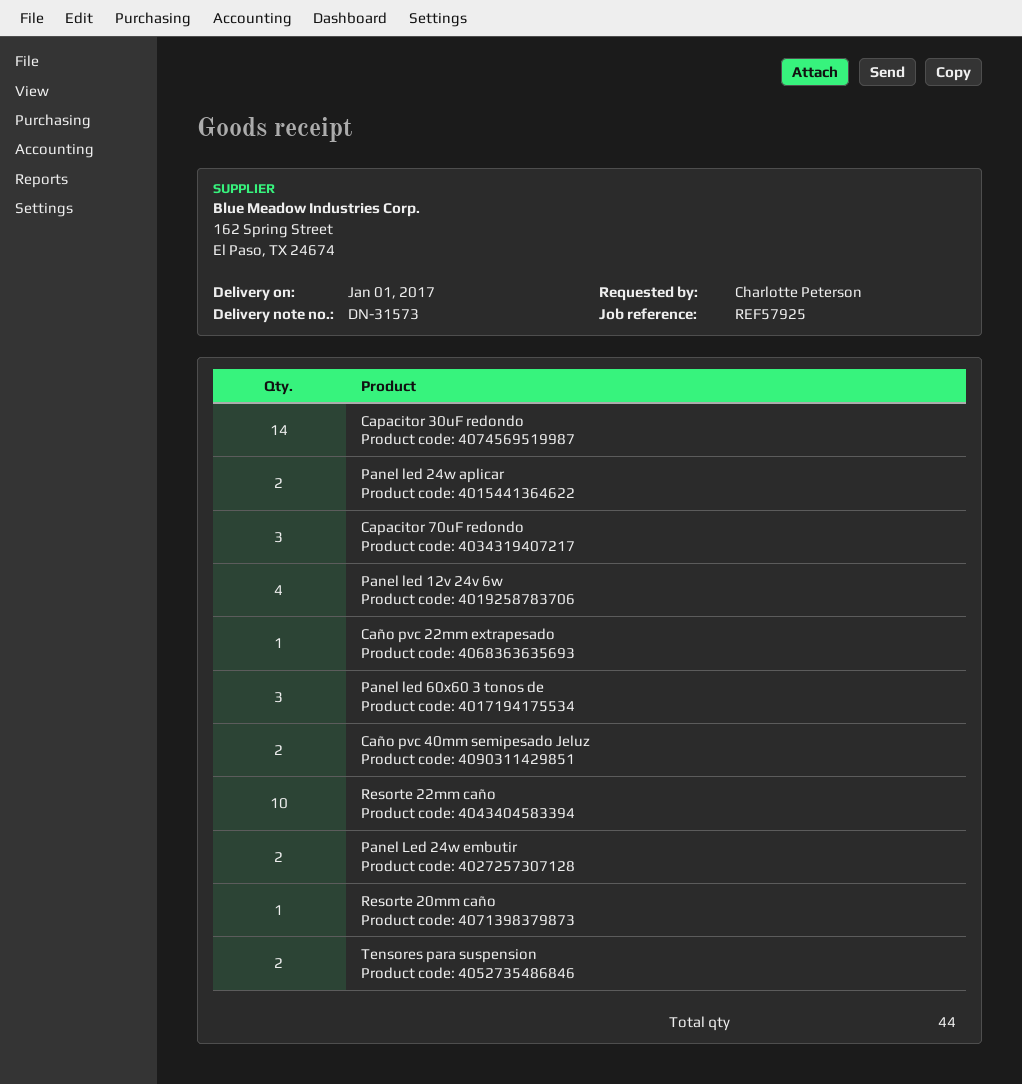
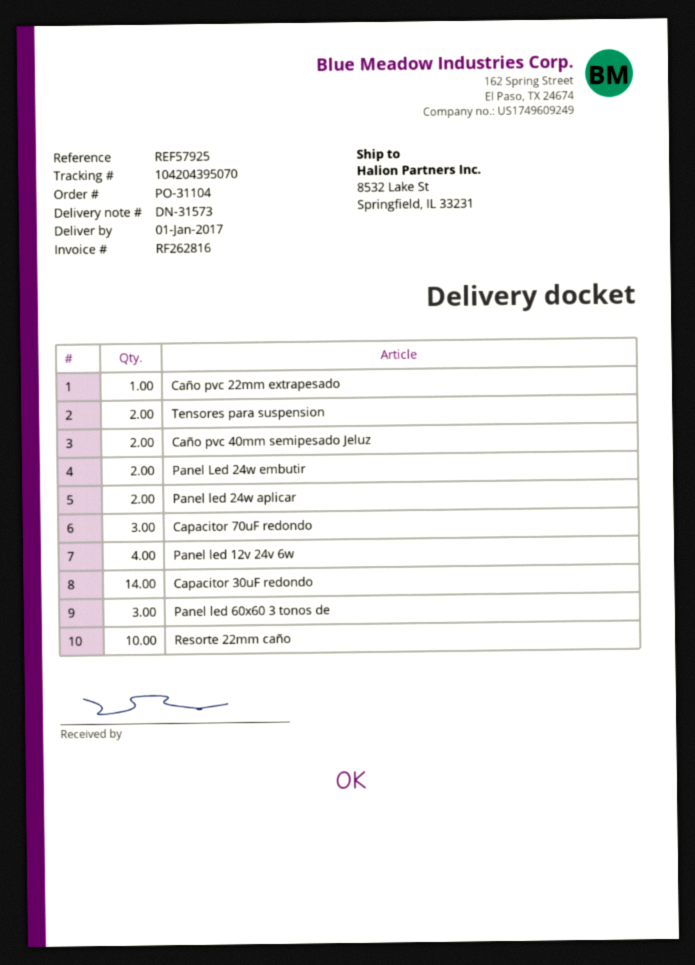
Resorte 20mm caño: 1 -> none

